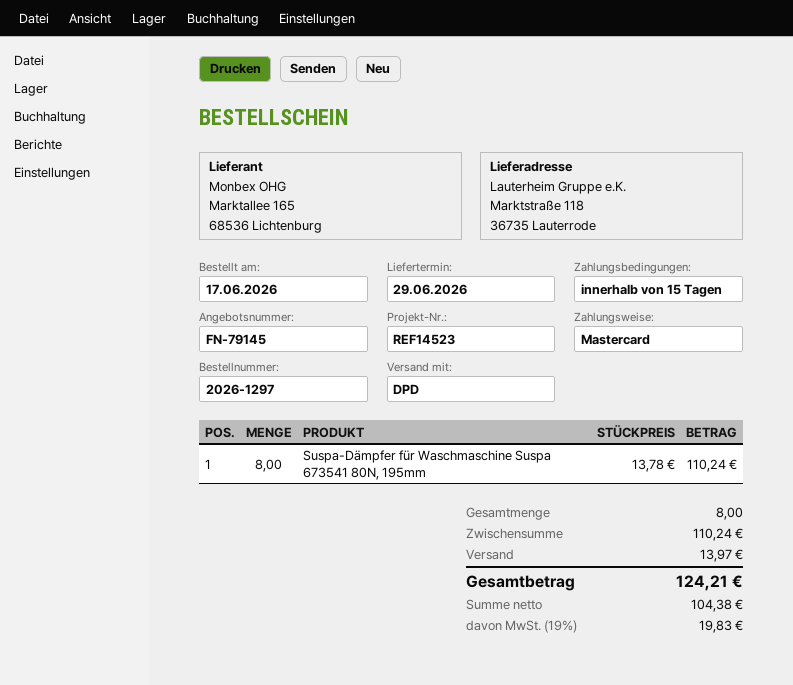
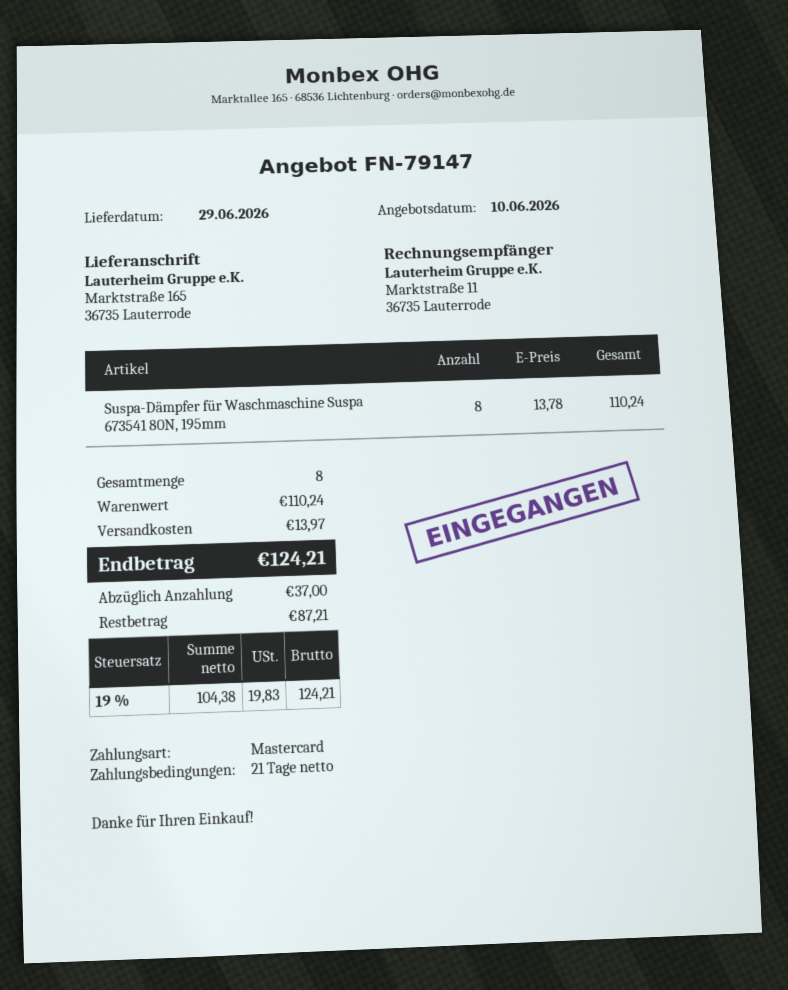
quote number: FN-79145 -> FN-79147
payment terms: 15 days -> 21 days
ship to: Marktstraße 118, 36735 Lauterrode -> Marktstraße 165, 36735 Lauterrode

